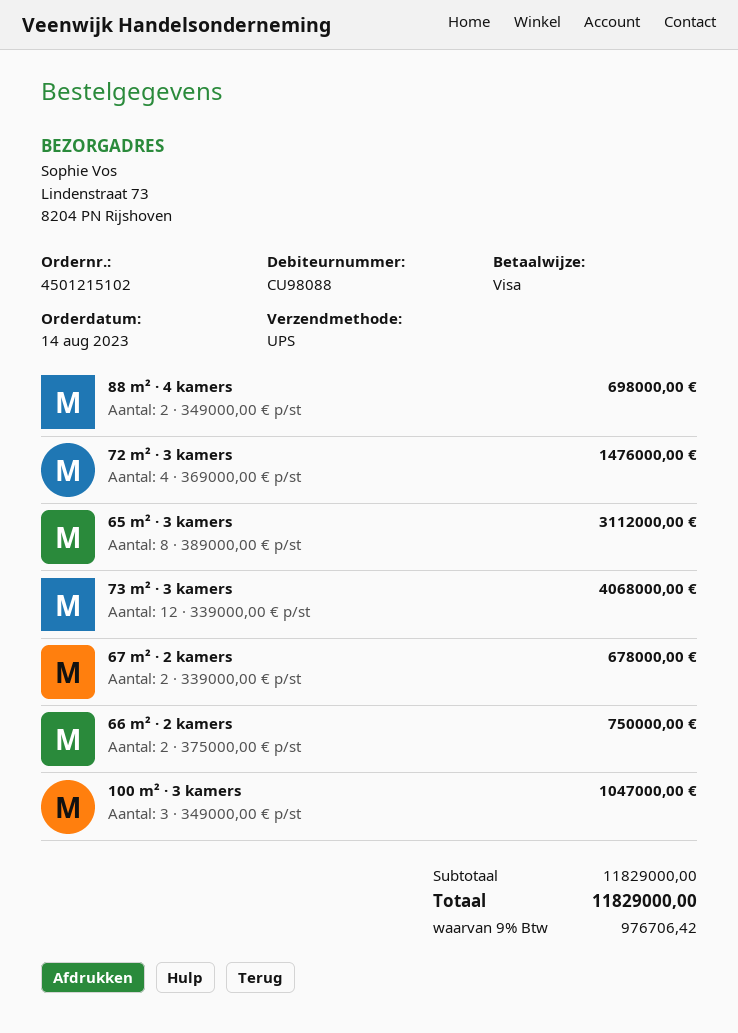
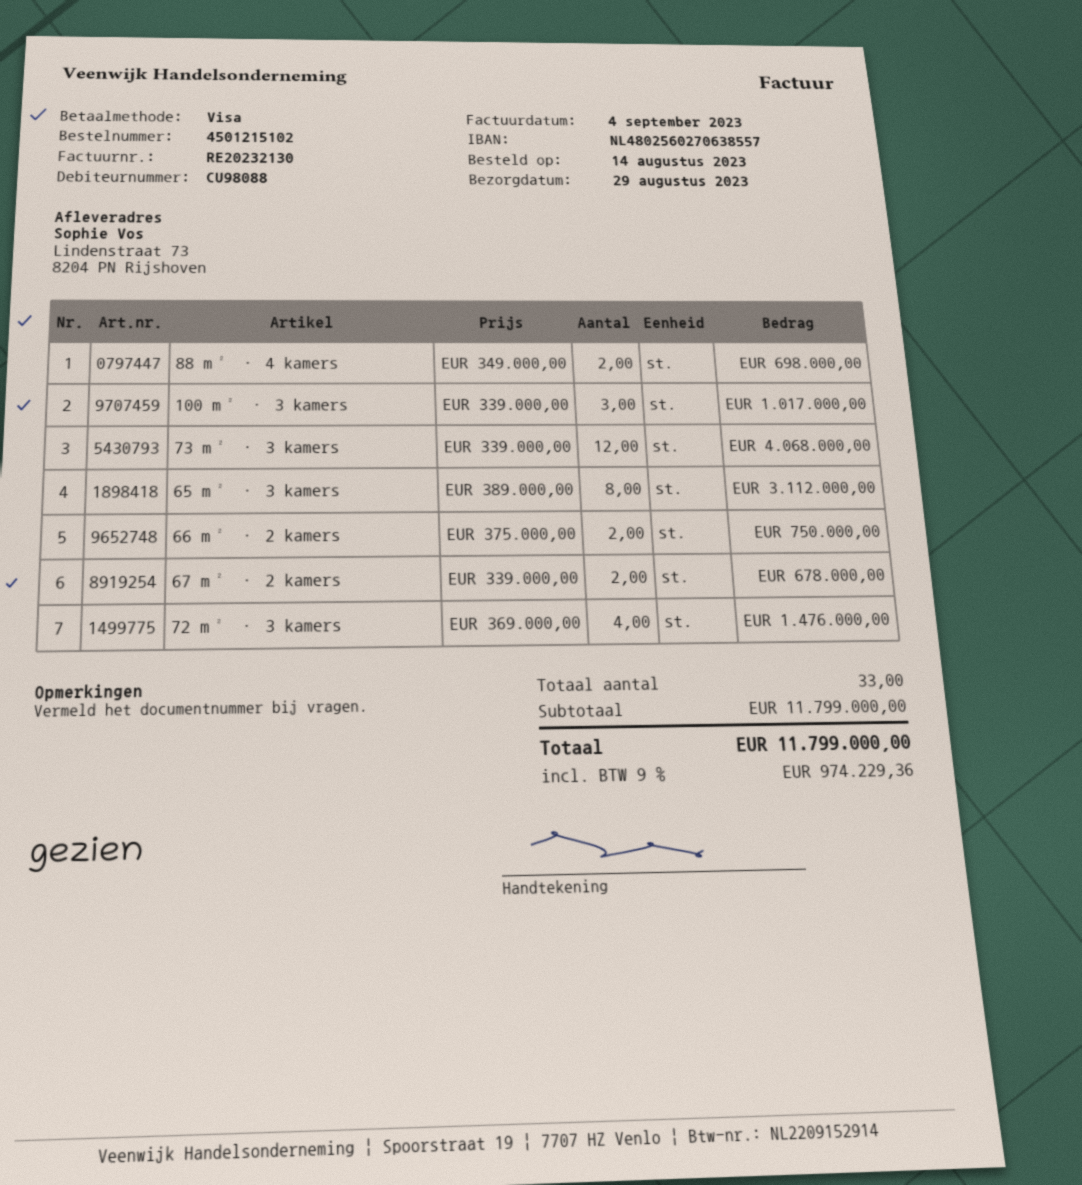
100 m² · 3 kamers: 3 x 349000.00 = 1047000.00 -> 3 x 339000.00 = 1017000.00
subtotal: 11829000.00 -> 11799000.00
tax: 9% = 976706.42 -> 9% = 974229.36
total: 11829000.00 -> 11799000.00

